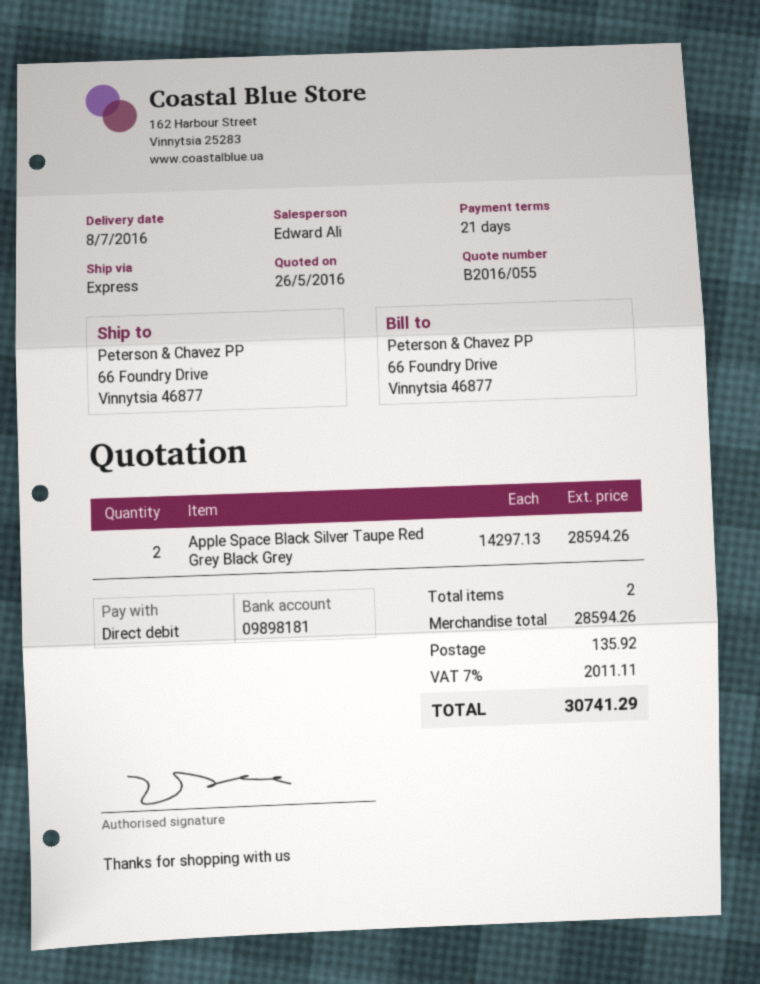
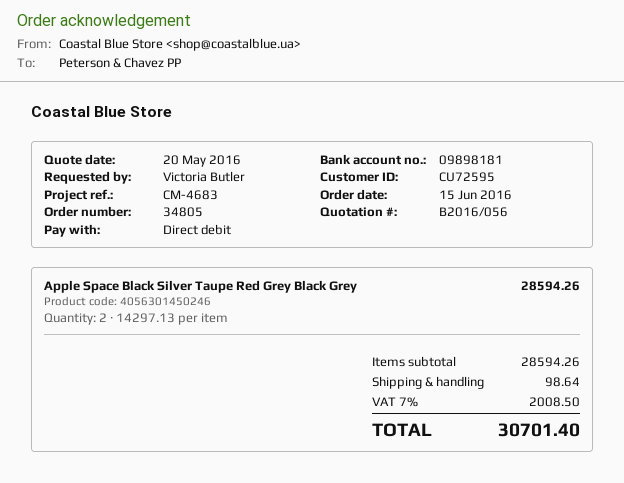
quote number: B2016/055 -> B2016/056
quote date: 2016-05-26 -> 2016-05-20
shipping: 135.92 -> 98.64
tax: 7% = 2011.11 -> 7% = 2008.50
total: 30741.29 -> 30701.40

